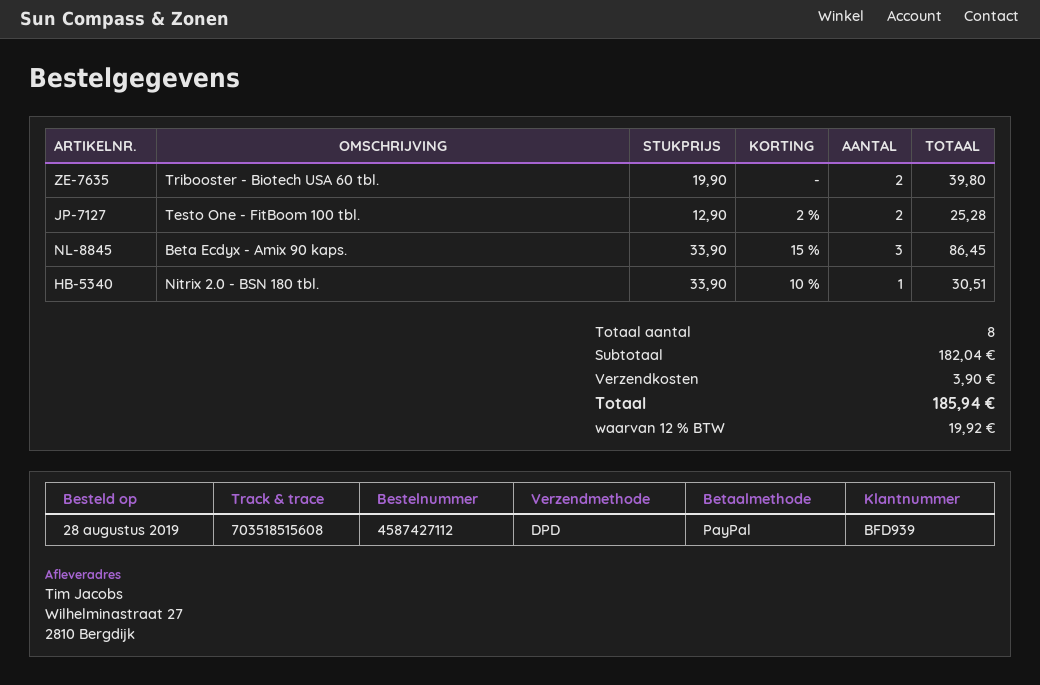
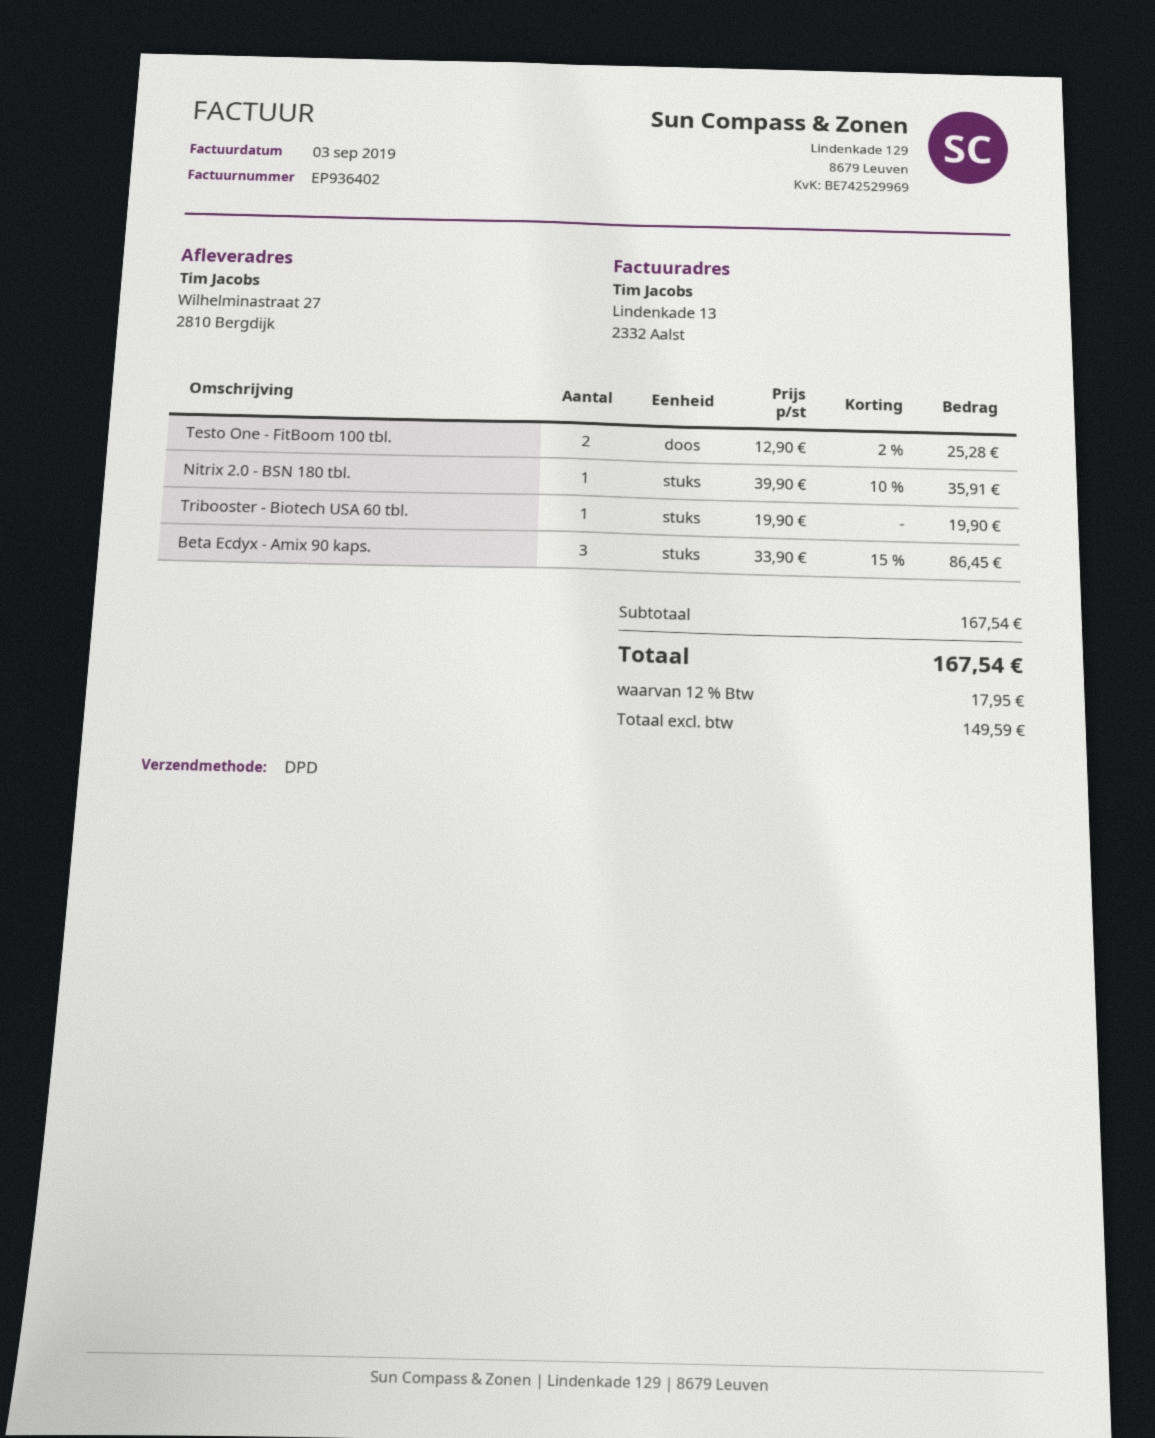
Tribooster - Biotech USA 60 tbl.: 2 x 19.90 = 39.80 -> 1 x 19.90 = 19.90
Nitrix 2.0 - BSN 180 tbl.: 1 x 33.90 - 10% = 30.51 -> 1 x 39.90 - 10% = 35.91
subtotal: 182.04 -> 167.54
shipping: 3.90 -> none
tax: 12% = 19.92 -> 12% = 17.95
total: 185.94 -> 167.54

